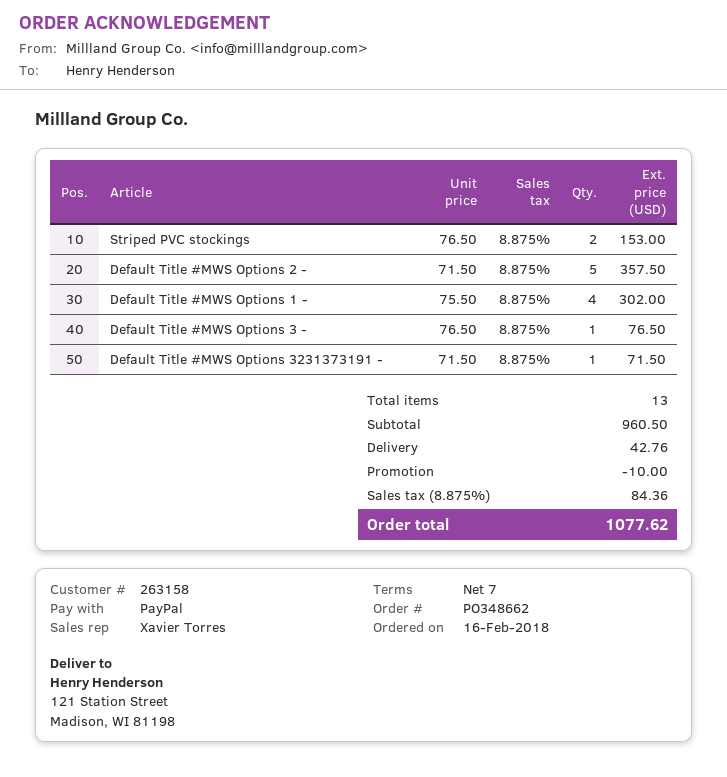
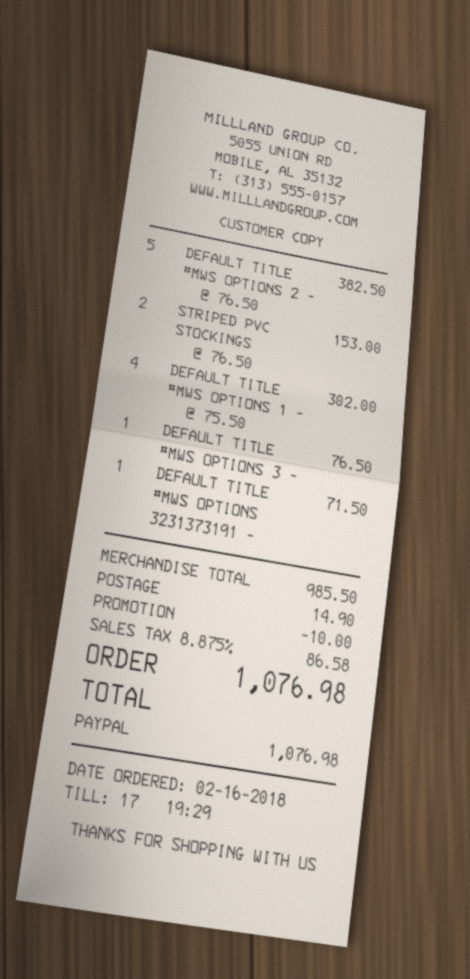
Default Title #MWS Options 2 -: 5 x 71.50 = 357.50 -> 5 x 76.50 = 382.50
subtotal: 960.50 -> 985.50
shipping: 42.76 -> 14.90
tax: 8.875% = 84.36 -> 8.875% = 86.58
total: 1077.62 -> 1076.98

